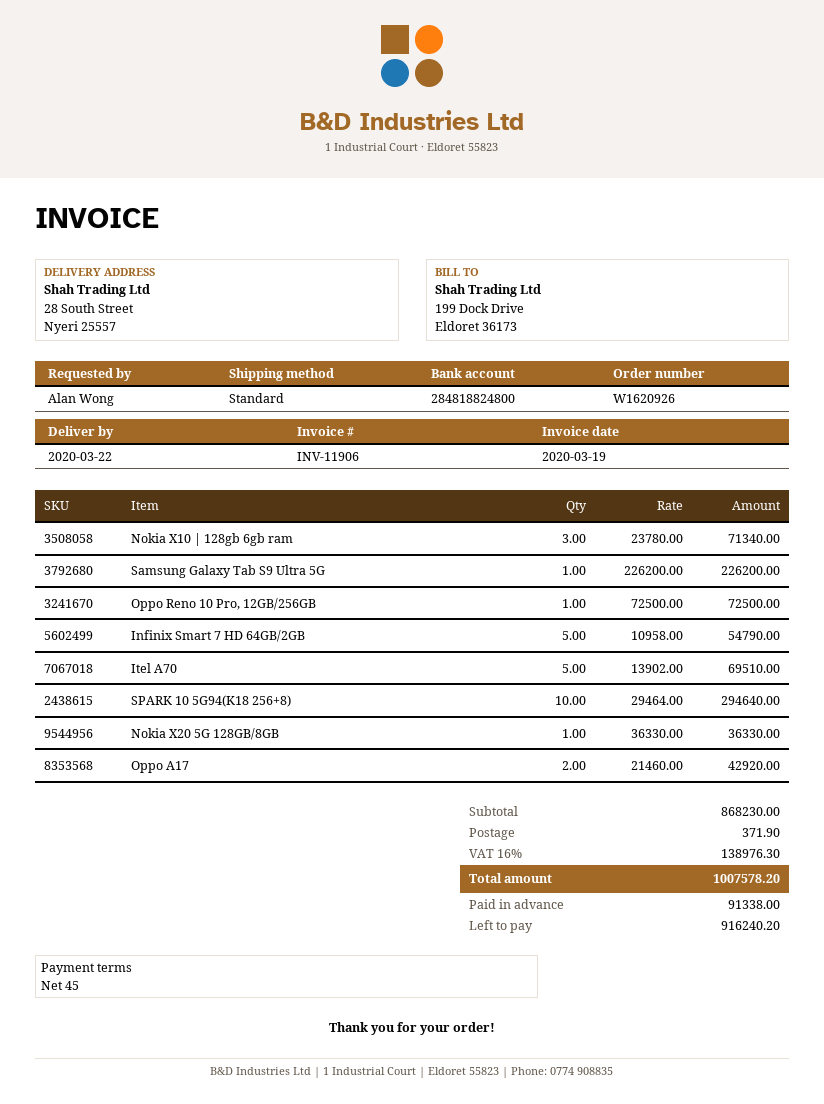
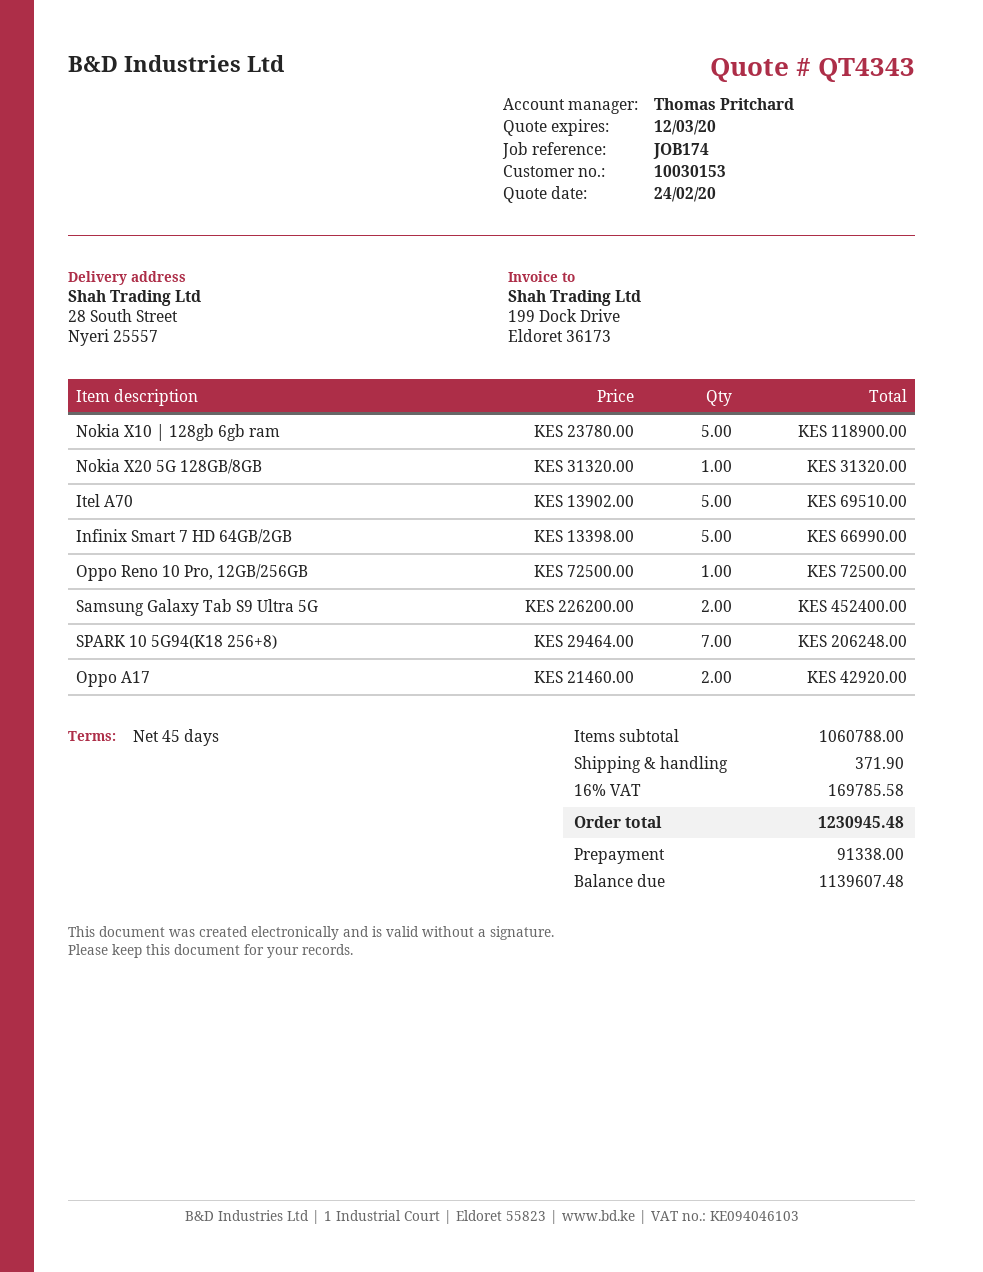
Nokia X10 | 128gb 6gb ram: 3 x 23780.00 = 71340.00 -> 5 x 23780.00 = 118900.00
Samsung Galaxy Tab S9 Ultra 5G: 1 x 226200.00 = 226200.00 -> 2 x 226200.00 = 452400.00
Infinix Smart 7 HD 64GB/2GB: 5 x 10958.00 = 54790.00 -> 5 x 13398.00 = 66990.00
SPARK 10 5G94(K18 256+8): 10 x 29464.00 = 294640.00 -> 7 x 29464.00 = 206248.00
Nokia X20 5G 128GB/8GB: 1 x 36330.00 = 36330.00 -> 1 x 31320.00 = 31320.00
subtotal: 868230.00 -> 1060788.00
tax: 16% = 138976.30 -> 16% = 169785.58
total: 1007578.20 -> 1230945.48
balance: 916240.20 -> 1139607.48

